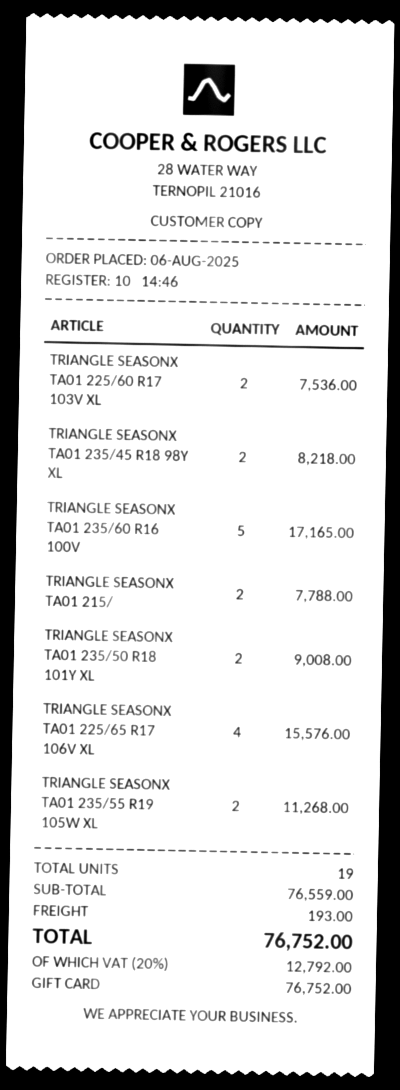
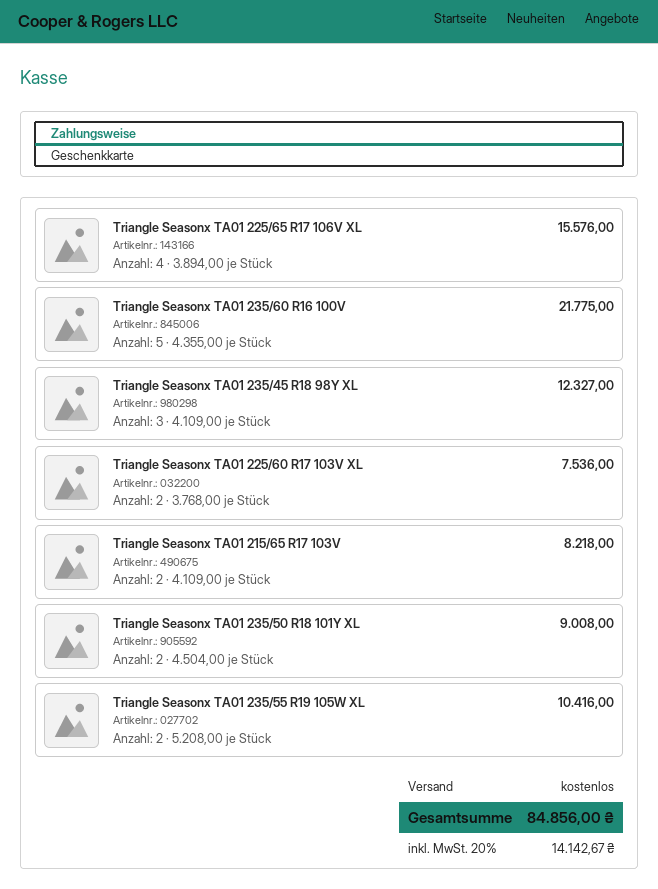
TRIANGLE SEASONX TA01 235/45 R18 98Y XL: 2 for 8218.00 -> 3 for 12327.00
TRIANGLE SEASONX TA01 235/60 R16 100V: 5 for 17165.00 -> 5 for 21775.00
TRIANGLE SEASONX TA01 215/: 2 for 7788.00 -> 2 for 8218.00
TRIANGLE SEASONX TA01 235/55 R19 105W XL: 2 for 11268.00 -> 2 for 10416.00
shipping: 193.00 -> 0.00
tax: 20% = 12792.00 -> 20% = 14142.67
total: 76752.00 -> 84856.00

